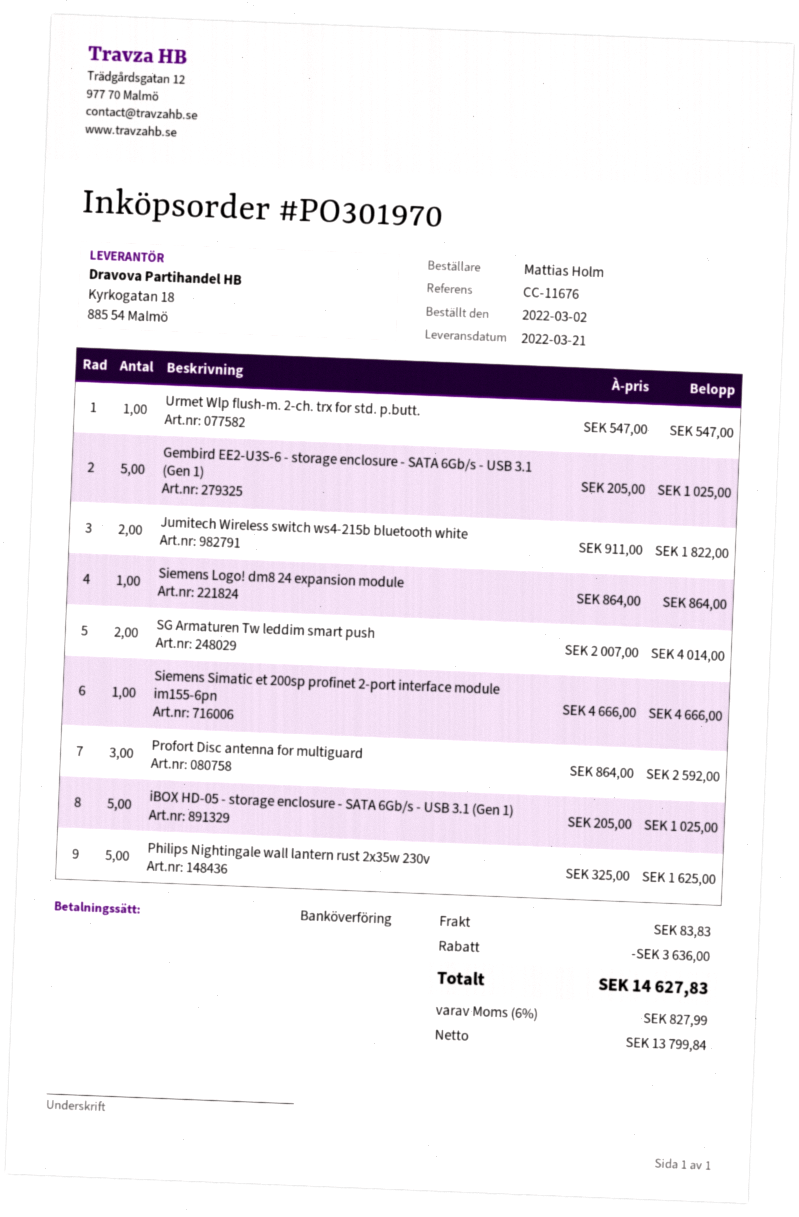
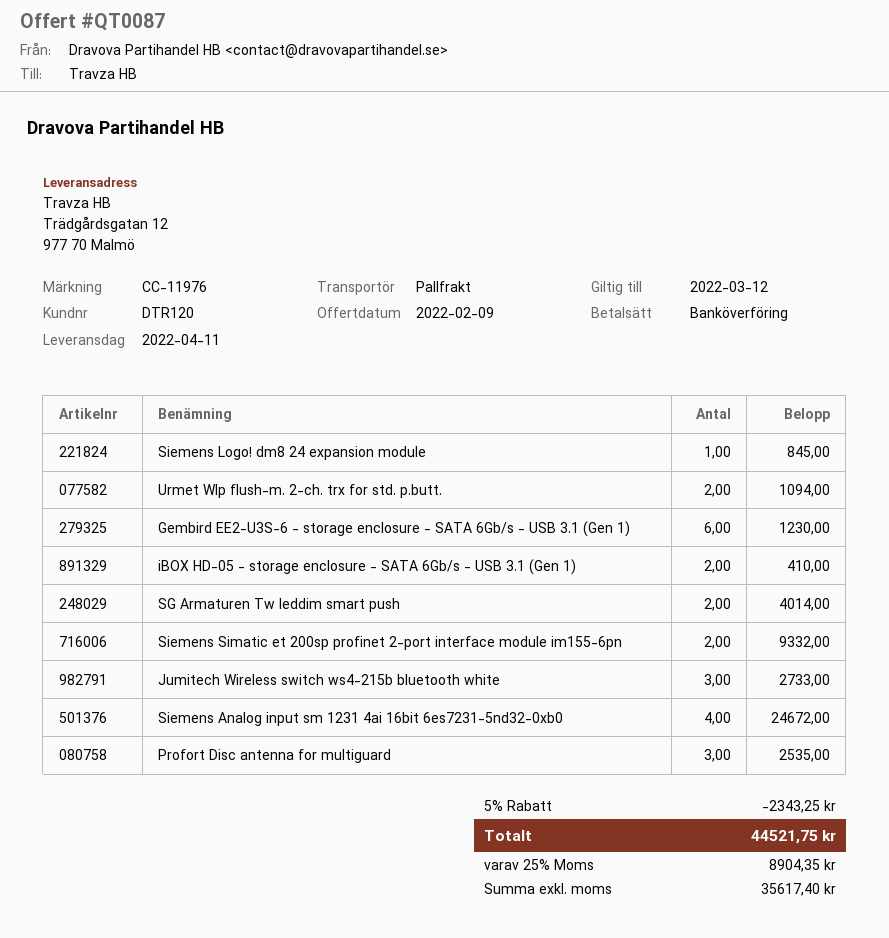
delivery date: 2022-03-21 -> 2022-04-11
reference: CC-11676 -> CC-11976
Urmet Wlp flush-m. 2-ch. trx for std. p.butt.: 1 for 547.00 -> 2 for 1094.00
Gembird EE2-U3S-6 - storage enclosure - SATA 6Gb/s - USB 3.1 (Gen 1): 5 for 1025.00 -> 6 for 1230.00
Jumitech Wireless switch ws4-215b bluetooth white: 2 for 1822.00 -> 3 for 2733.00
Siemens Logo! dm8 24 expansion module: 1 for 864.00 -> 1 for 845.00
Siemens Simatic et 200sp profinet 2-port interface module im155-6pn: 1 for 4666.00 -> 2 for 9332.00
Profort Disc antenna for multiguard: 3 for 2592.00 -> 3 for 2535.00
iBOX HD-05 - storage enclosure - SATA 6Gb/s - USB 3.1 (Gen 1): 5 for 1025.00 -> 2 for 410.00
Philips Nightingale wall lantern rust 2x35w 230v: 5 for 1625.00 -> none
Siemens Analog input sm 1231 4ai 16bit 6es7231-5nd32-0xb0: none -> 4 for 24672.00
discount: 3636.00 -> 2343.25
shipping: 83.83 -> none
net: 13799.84 -> 35617.40
tax: 6% = 827.99 -> 25% = 8904.35
total: 14627.83 -> 44521.75

